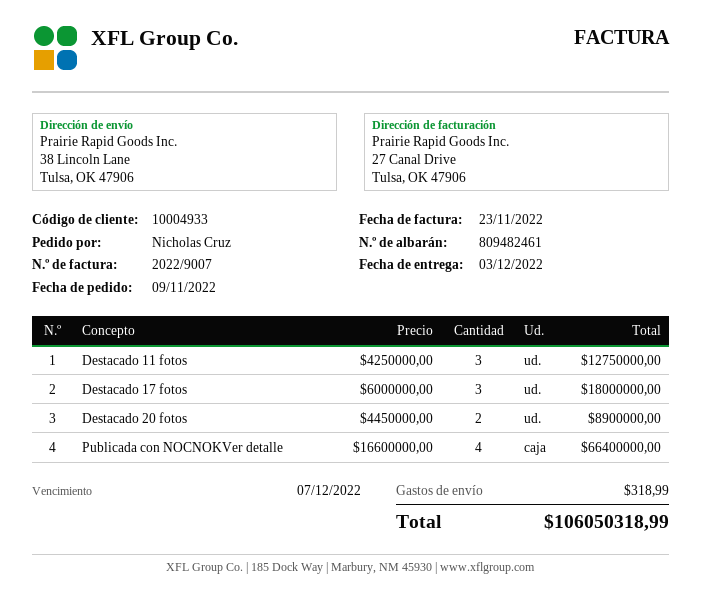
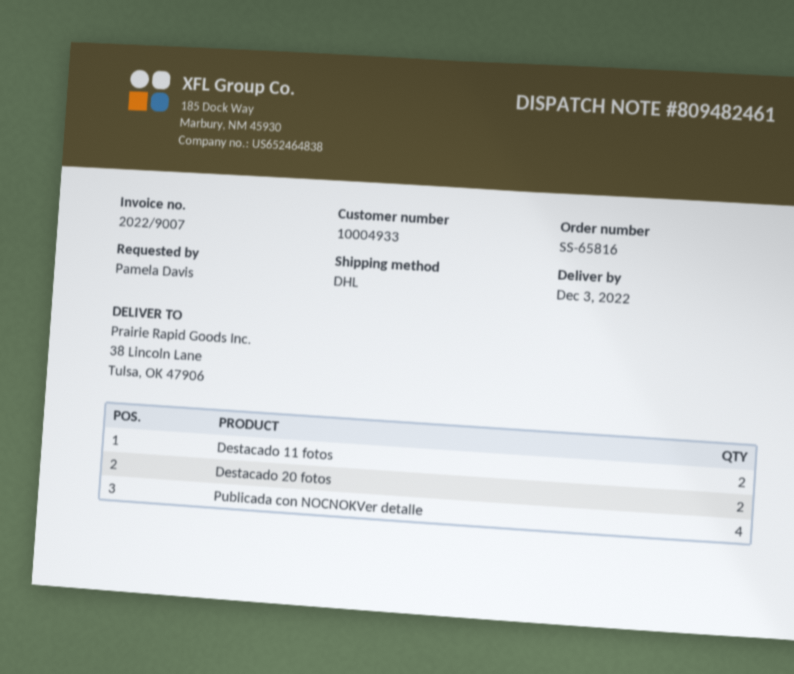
ordered by: Nicholas Cruz -> Pamela Davis
Destacado 11 fotos: 3 -> 2
Destacado 17 fotos: 3 -> none

